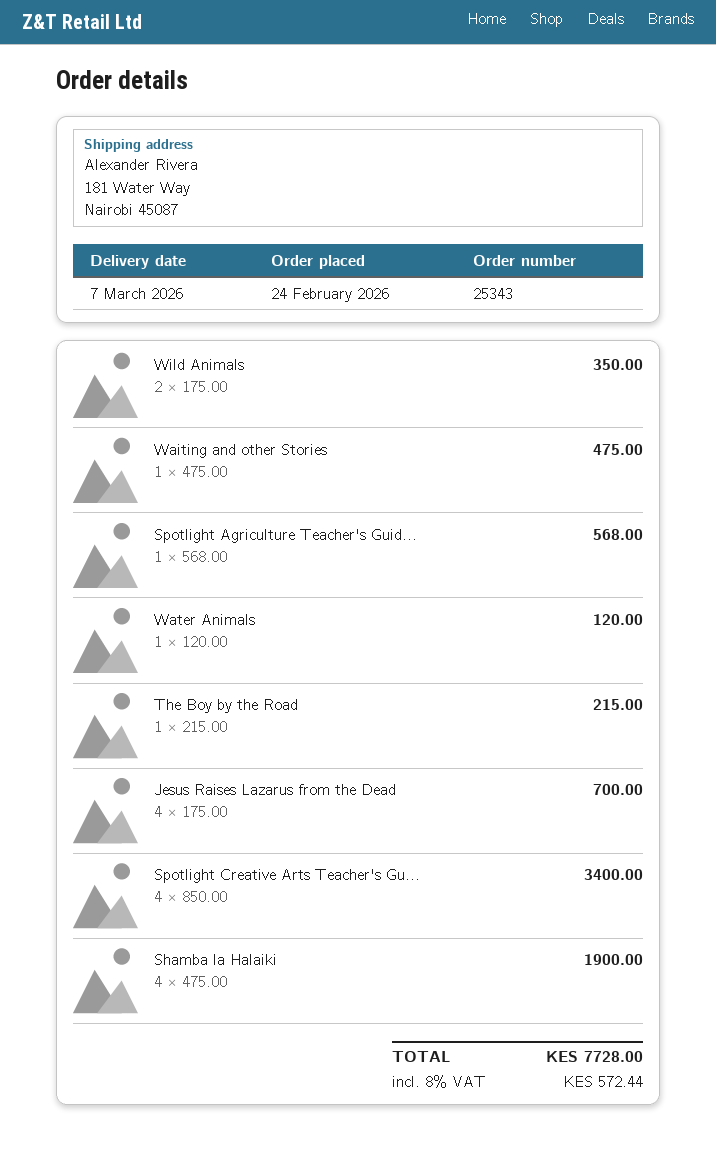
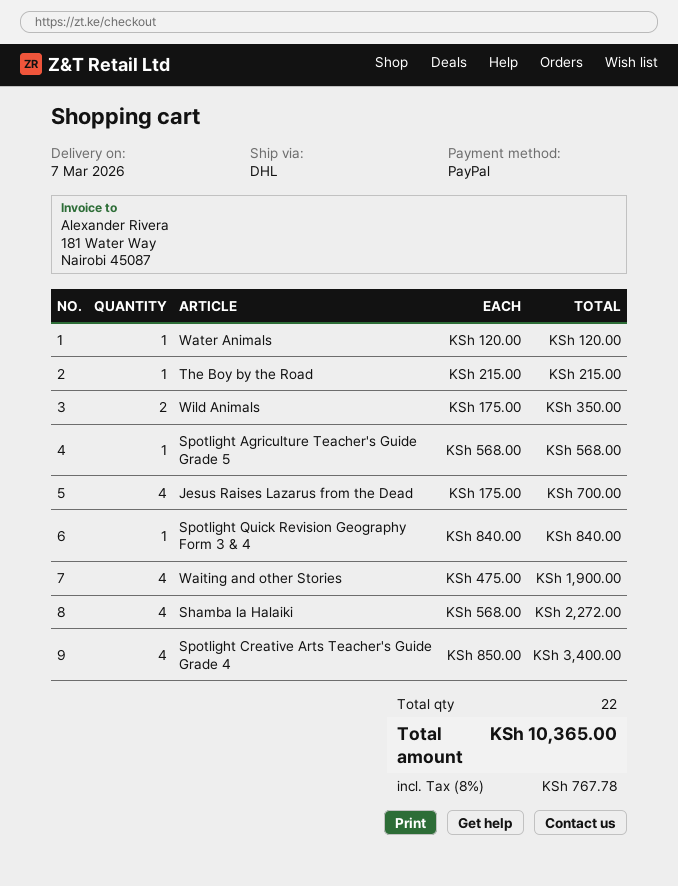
Waiting and other Stories: 1 x 475.00 = 475.00 -> 4 x 475.00 = 1900.00
Shamba la Halaiki: 4 x 475.00 = 1900.00 -> 4 x 568.00 = 2272.00
Spotlight Quick Revision Geography Form 3 & 4: none -> 1 x 840.00 = 840.00
tax: 8% = 572.44 -> 8% = 767.78
total: 7728.00 -> 10365.00

